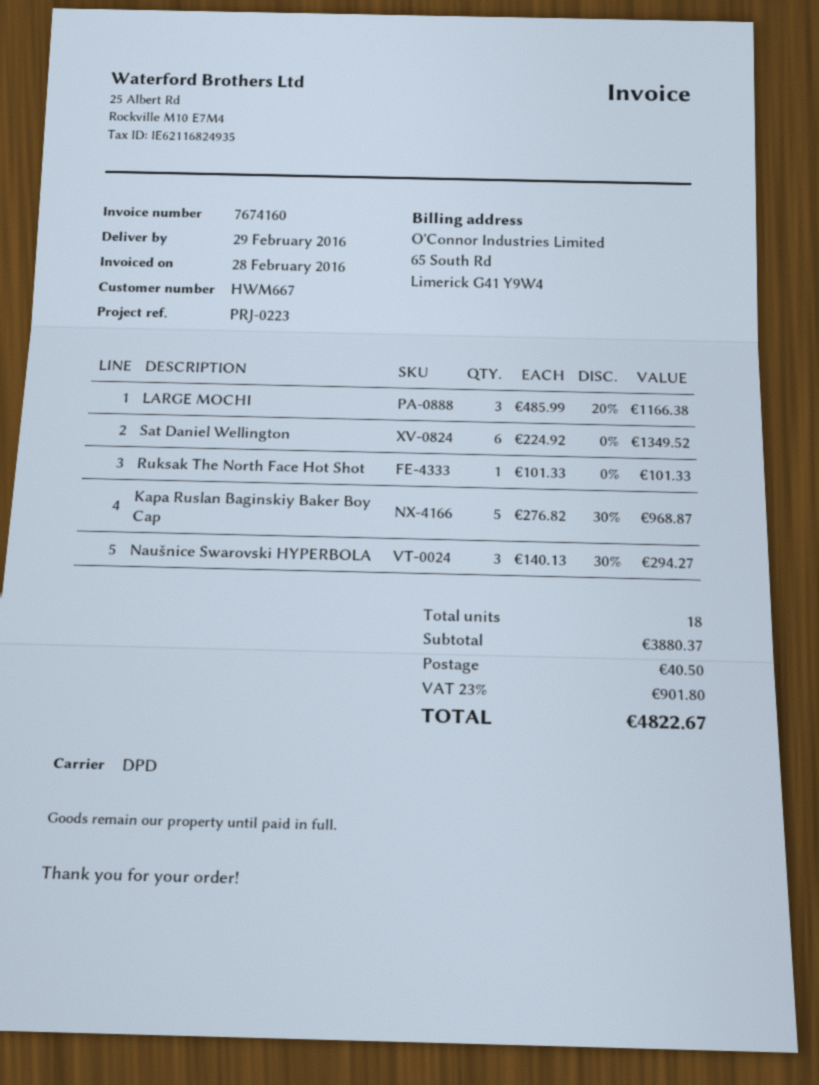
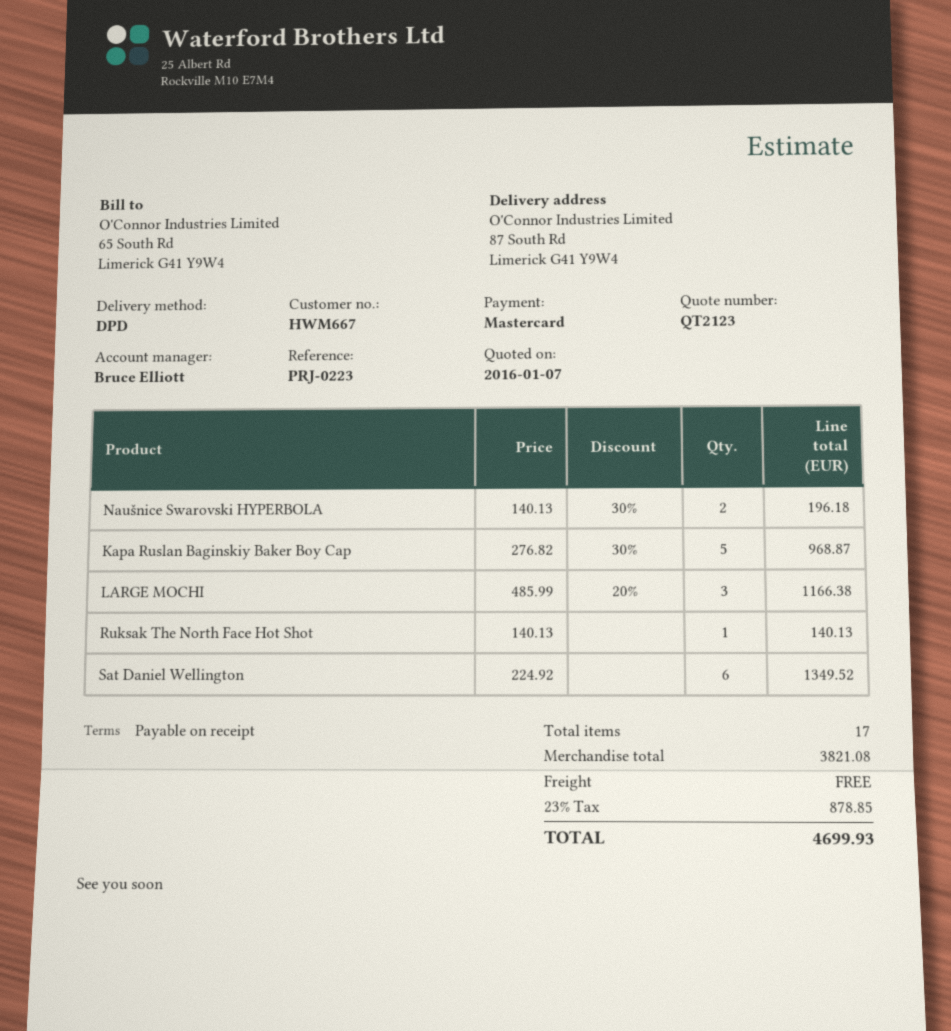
Ruksak The North Face Hot Shot: 1 x 101.33 = 101.33 -> 1 x 140.13 = 140.13
Naušnice Swarovski HYPERBOLA: 3 x 140.13 - 30% = 294.27 -> 2 x 140.13 - 30% = 196.18
total quantity: 18 -> 17
subtotal: 3880.37 -> 3821.08
shipping: 40.50 -> 0.00
tax: 23% = 901.80 -> 23% = 878.85
total: 4822.67 -> 4699.93

